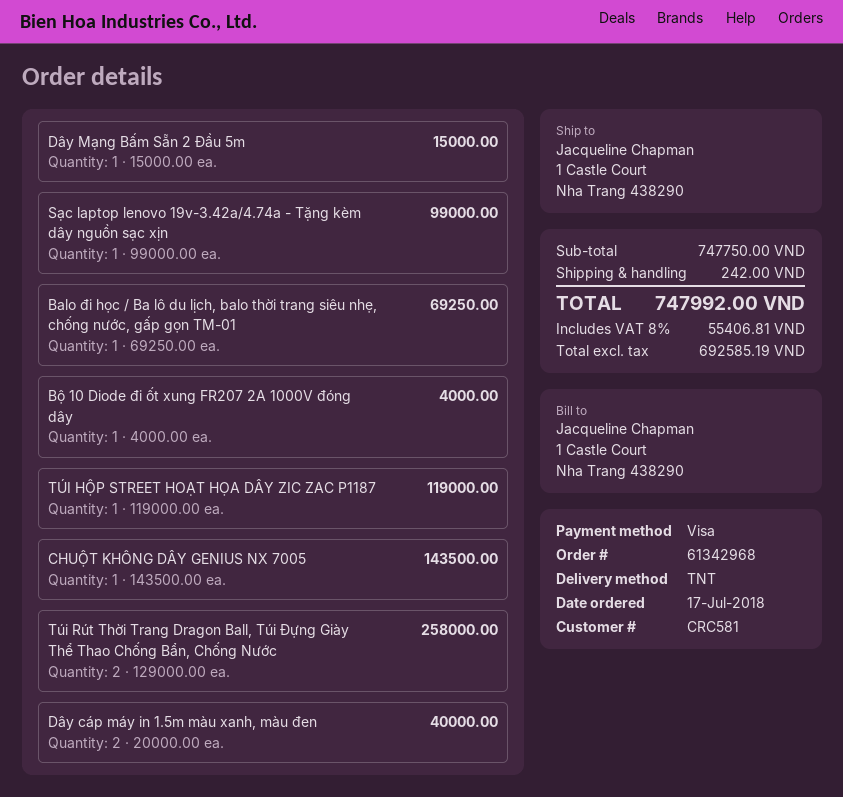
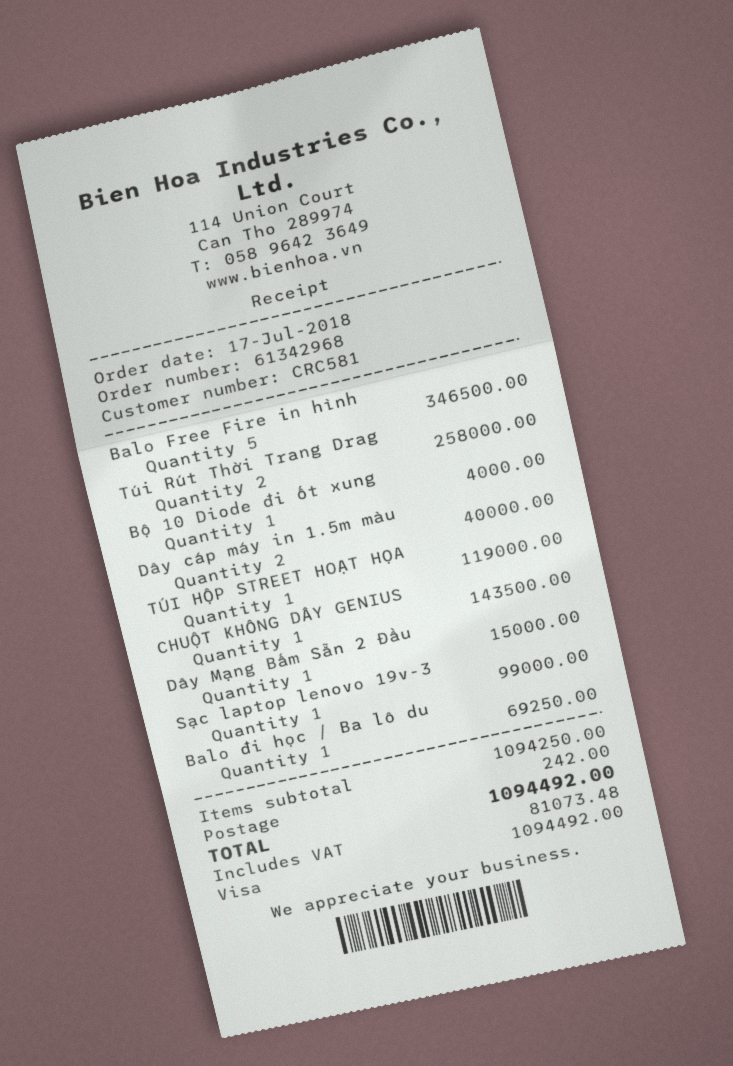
Balo Free Fire in hình: none -> 5 for 346500.00
subtotal: 747750.00 -> 1094250.00
tax: 55406.81 -> 81073.48
total: 747992.00 -> 1094492.00

